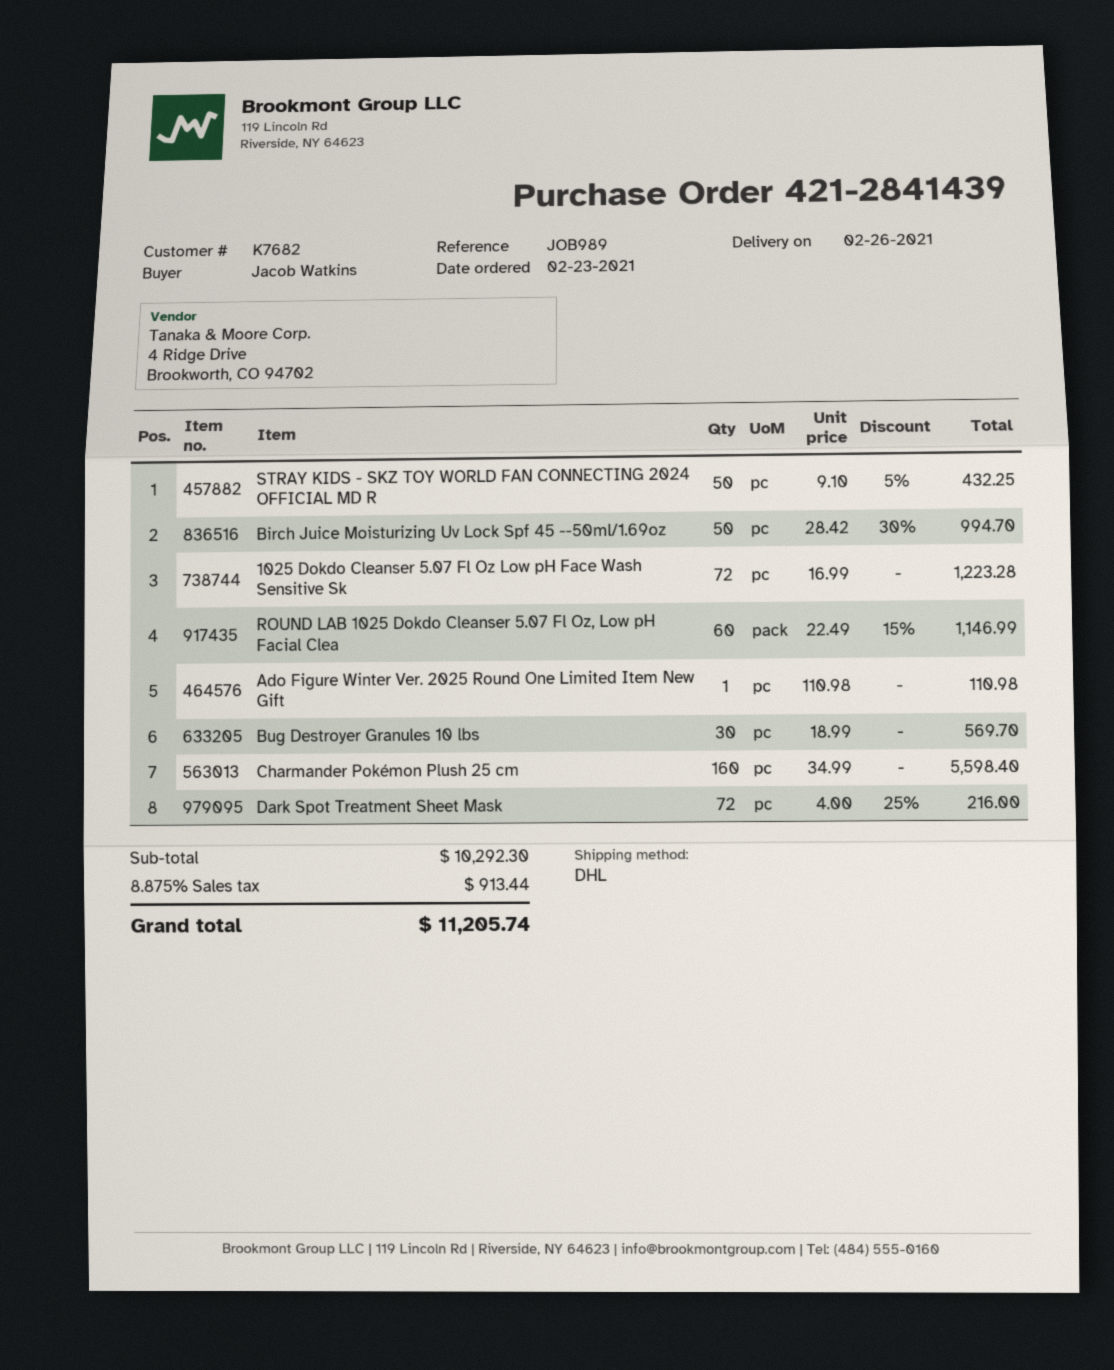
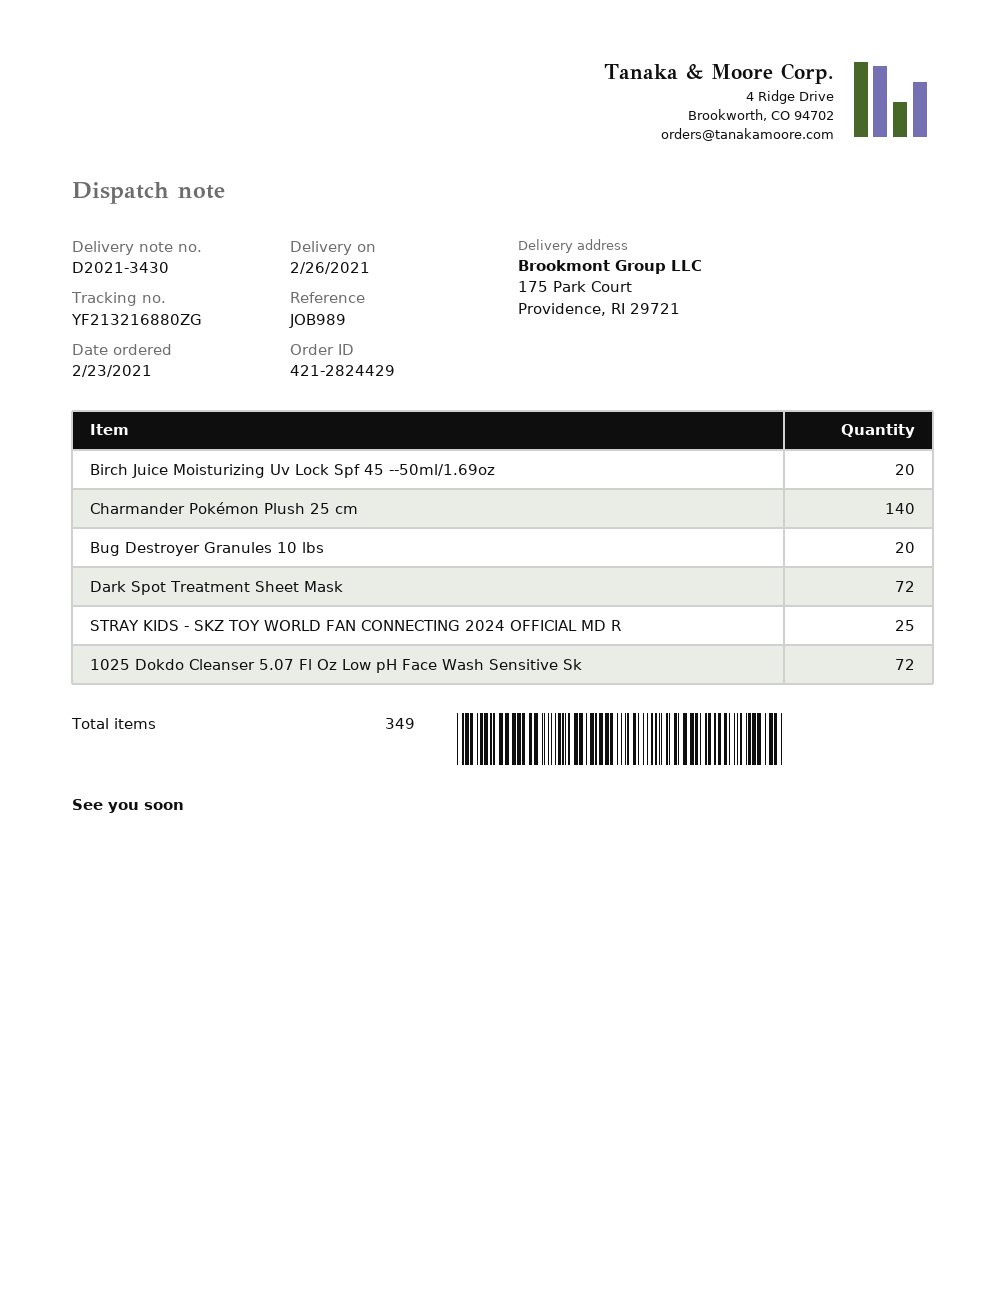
order number: 421-2841439 -> 421-2824429
STRAY KIDS - SKZ TOY WORLD FAN CONNECTING 2024 OFFICIAL MD R: 50 -> 25
Birch Juice Moisturizing Uv Lock Spf 45 --50ml/1.69oz: 50 -> 20
ROUND LAB 1025 Dokdo Cleanser 5.07 Fl Oz, Low pH Facial Clea: 60 -> none
Ado Figure Winter Ver. 2025 Round One Limited Item New Gift: 1 -> none
Bug Destroyer Granules 10 lbs: 30 -> 20
Charmander Pokémon Plush 25 cm: 160 -> 140

